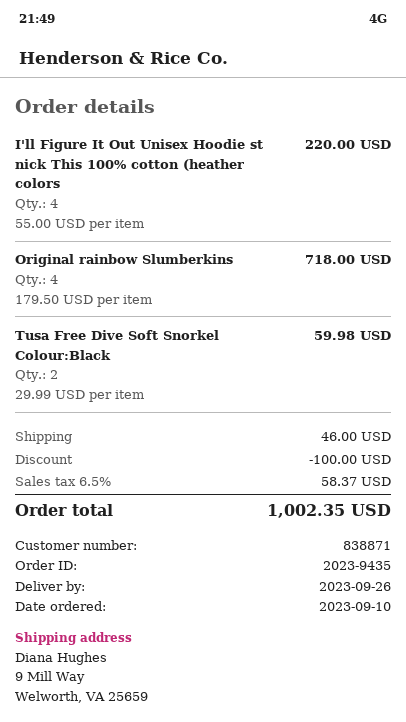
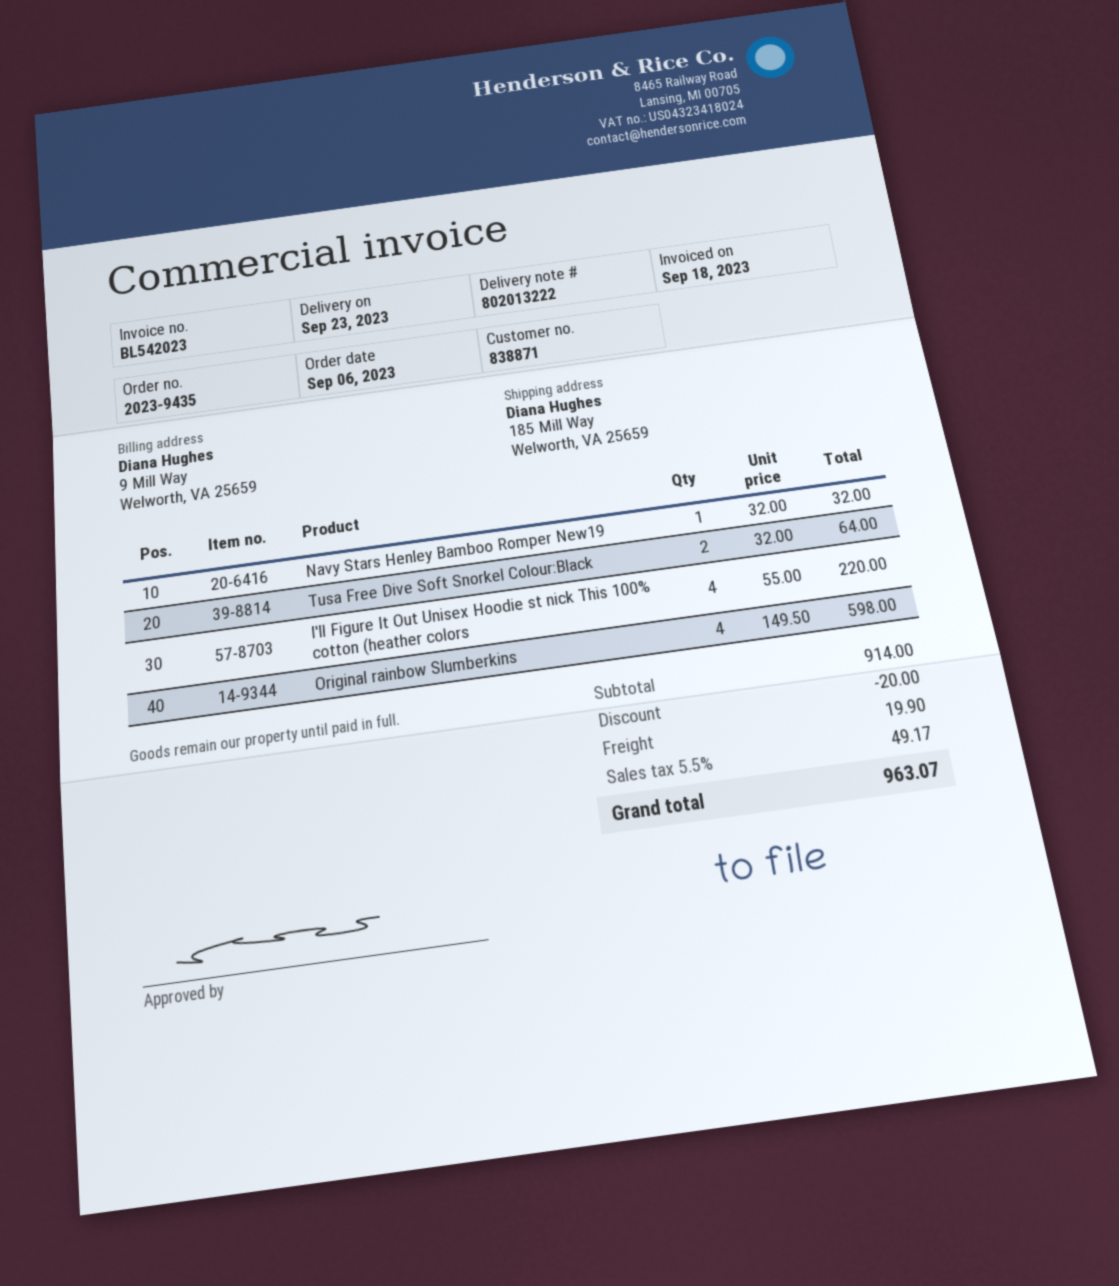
order date: 2023-09-10 -> 2023-09-06
delivery date: 2023-09-26 -> 2023-09-23
ship to: 9 Mill Way, Welworth, VA 25659 -> 185 Mill Way, Welworth, VA 25659
Original rainbow Slumberkins: 4 x 179.50 = 718.00 -> 4 x 149.50 = 598.00
Tusa Free Dive Soft Snorkel Colour:Black: 2 x 29.99 = 59.98 -> 2 x 32.00 = 64.00
Navy Stars Henley Bamboo Romper New19: none -> 1 x 32.00 = 32.00
discount: 100.00 -> 20.00
shipping: 46.00 -> 19.90
tax: 6.5% = 58.37 -> 5.5% = 49.17
total: 1002.35 -> 963.07

